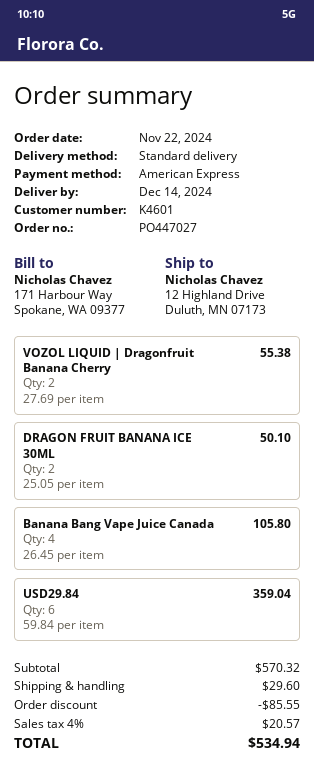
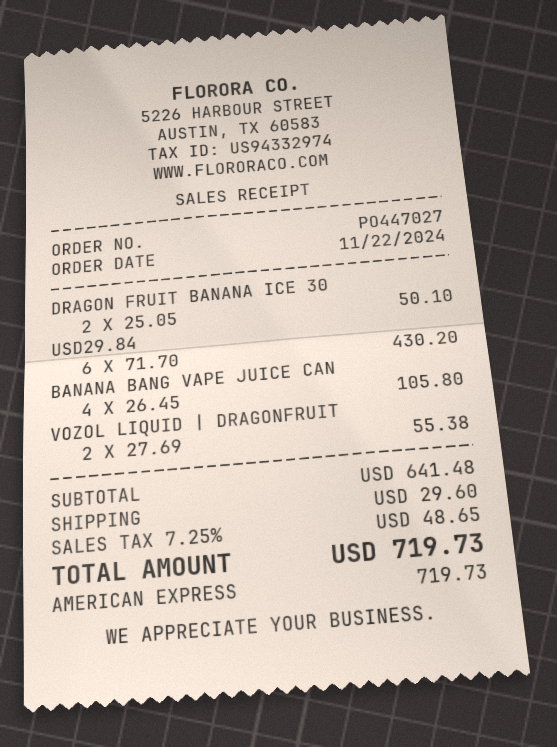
USD29.84: 6 x 59.84 = 359.04 -> 6 x 71.70 = 430.20
subtotal: 570.32 -> 641.48
discount: 85.55 -> none
tax: 4% = 20.57 -> 7.25% = 48.65
total: 534.94 -> 719.73

